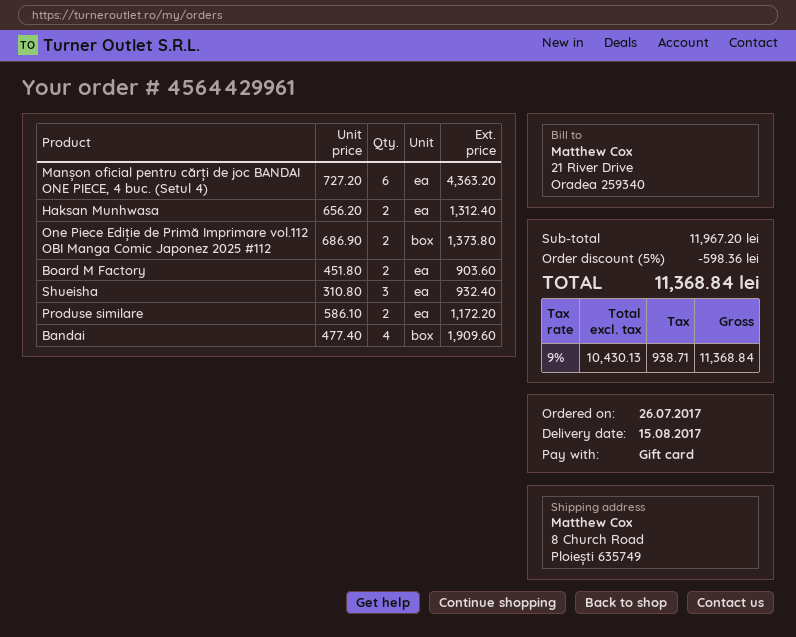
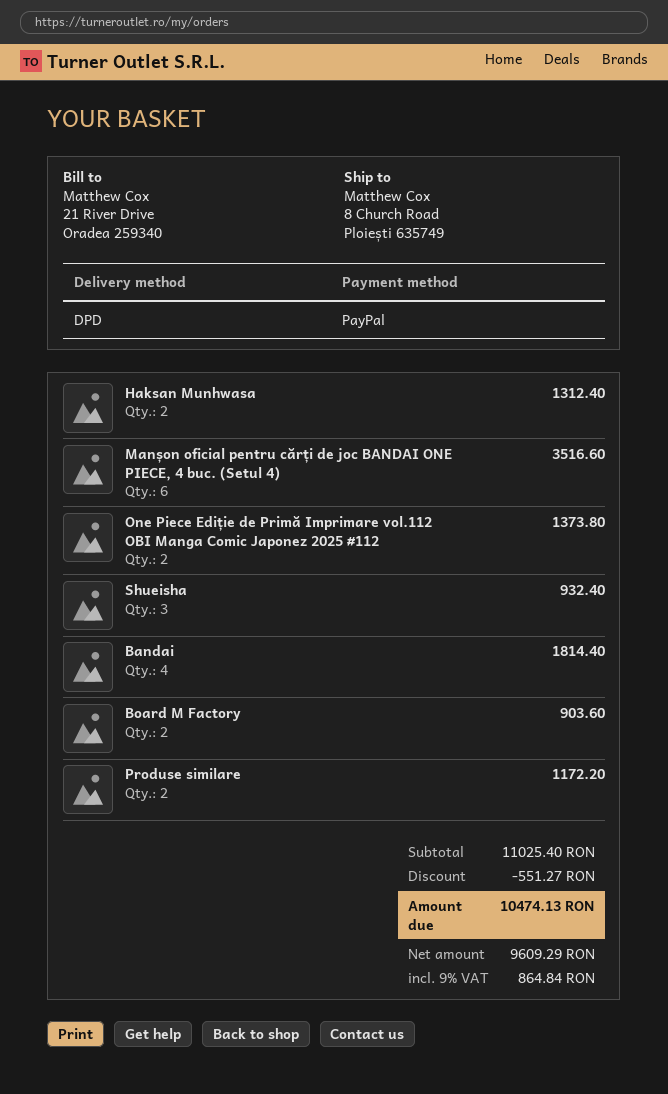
payment method: gift card -> PayPal
Manșon oficial pentru cărți de joc BANDAI ONE PIECE, 4 buc. (Setul 4): 6 for 4363.20 -> 6 for 3516.60
Bandai: 4 for 1909.60 -> 4 for 1814.40
subtotal: 11967.20 -> 11025.40
discount: 598.36 -> 551.27
net: 10430.13 -> 9609.29
tax: 9% = 938.71 -> 9% = 864.84
total: 11368.84 -> 10474.13

